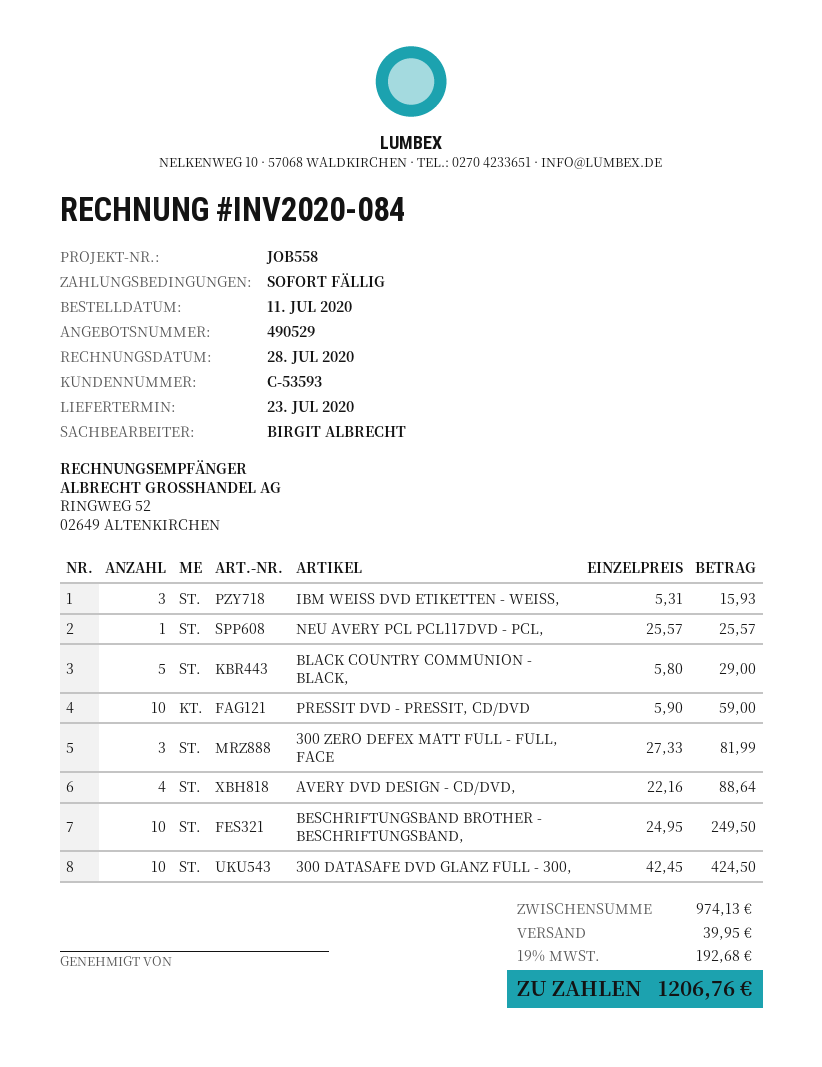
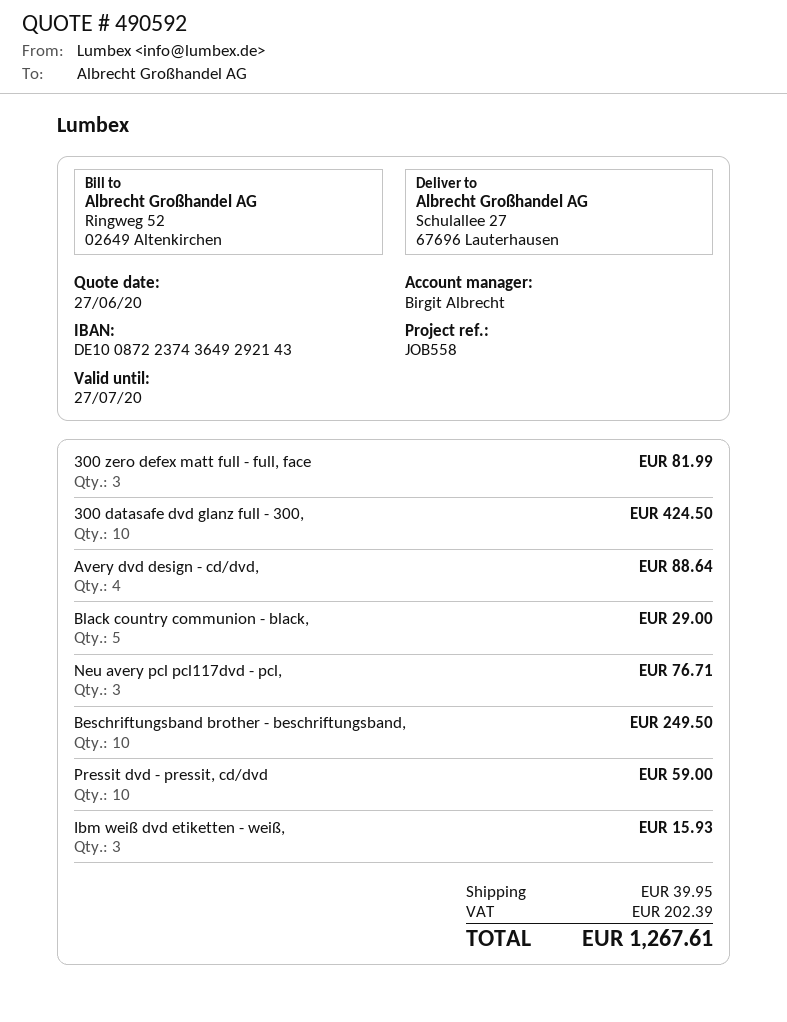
quote number: 490529 -> 490592
NEU AVERY PCL PCL117DVD - PCL,: 1 for 25.57 -> 3 for 76.71
tax: 192.68 -> 202.39
total: 1206.76 -> 1267.61

